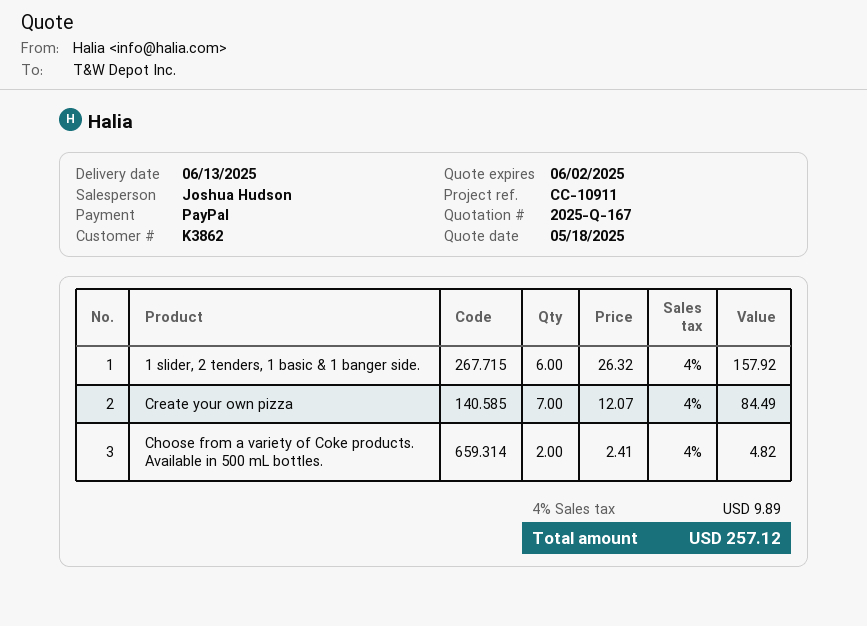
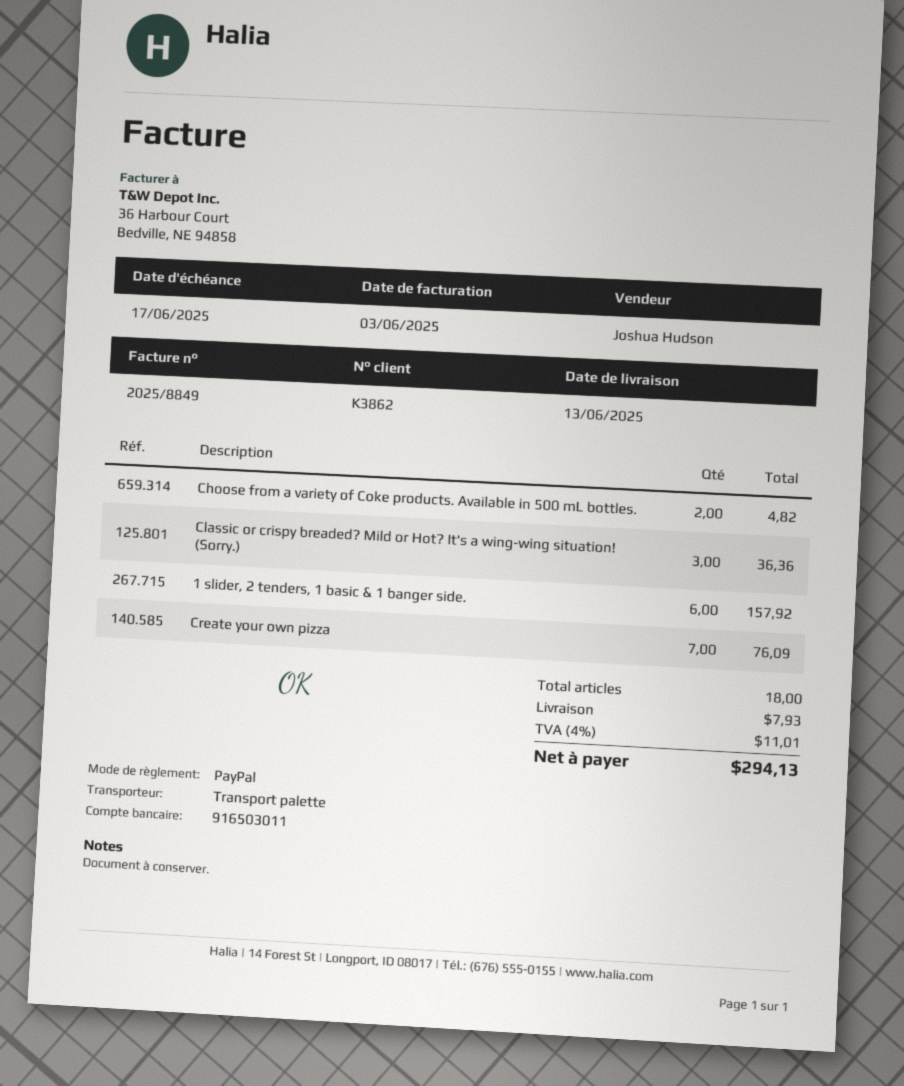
Create your own pizza: 7 for 84.49 -> 7 for 76.09
Classic or crispy breaded? Mild or Hot? It's a wing-wing situation! (Sorry.): none -> 3 for 36.36
shipping: none -> 7.93
tax: 4% = 9.89 -> 4% = 11.01
total: 257.12 -> 294.13

